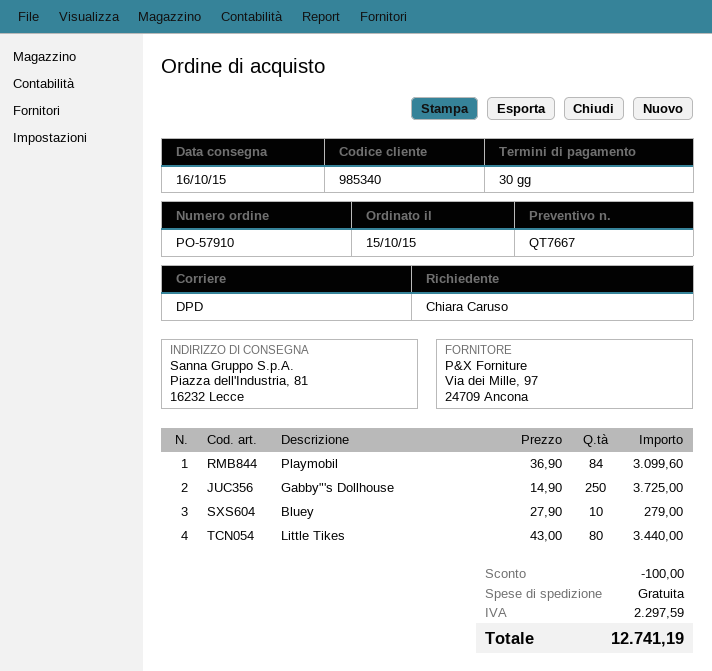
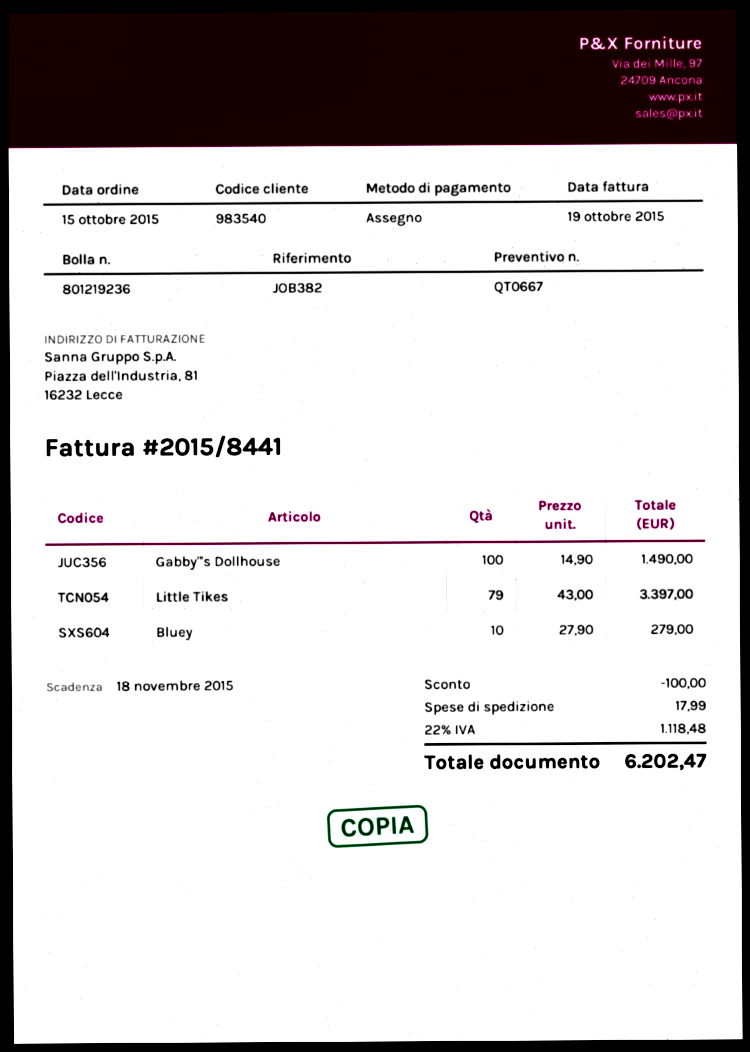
quote number: QT7667 -> QT0667
customer number: 985340 -> 983540
Playmobil: 84 x 36.90 = 3099.60 -> none
Gabby"'s Dollhouse: 250 x 14.90 = 3725.00 -> 100 x 14.90 = 1490.00
Little Tikes: 80 x 43.00 = 3440.00 -> 79 x 43.00 = 3397.00
shipping: 0.00 -> 17.99
tax: 2297.59 -> 1118.48
total: 12741.19 -> 6202.47

